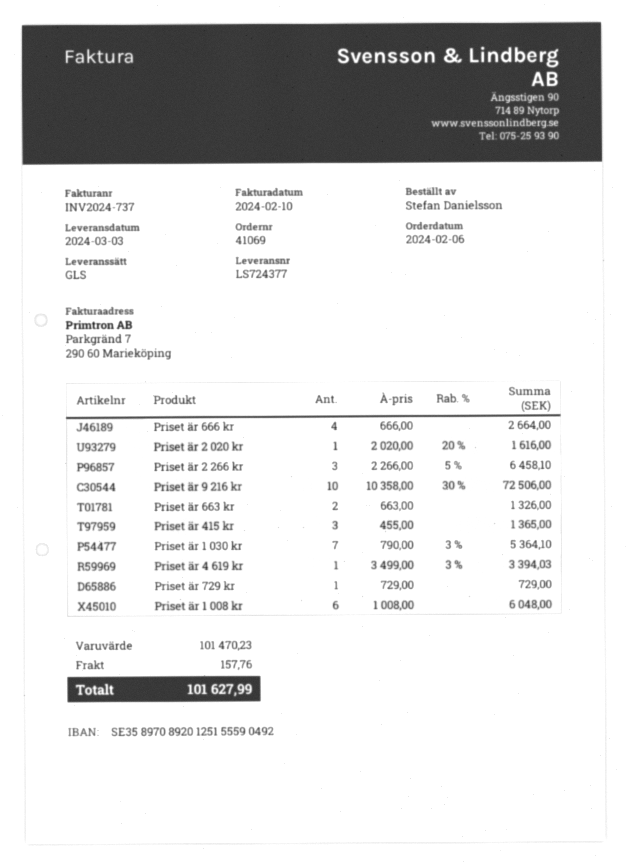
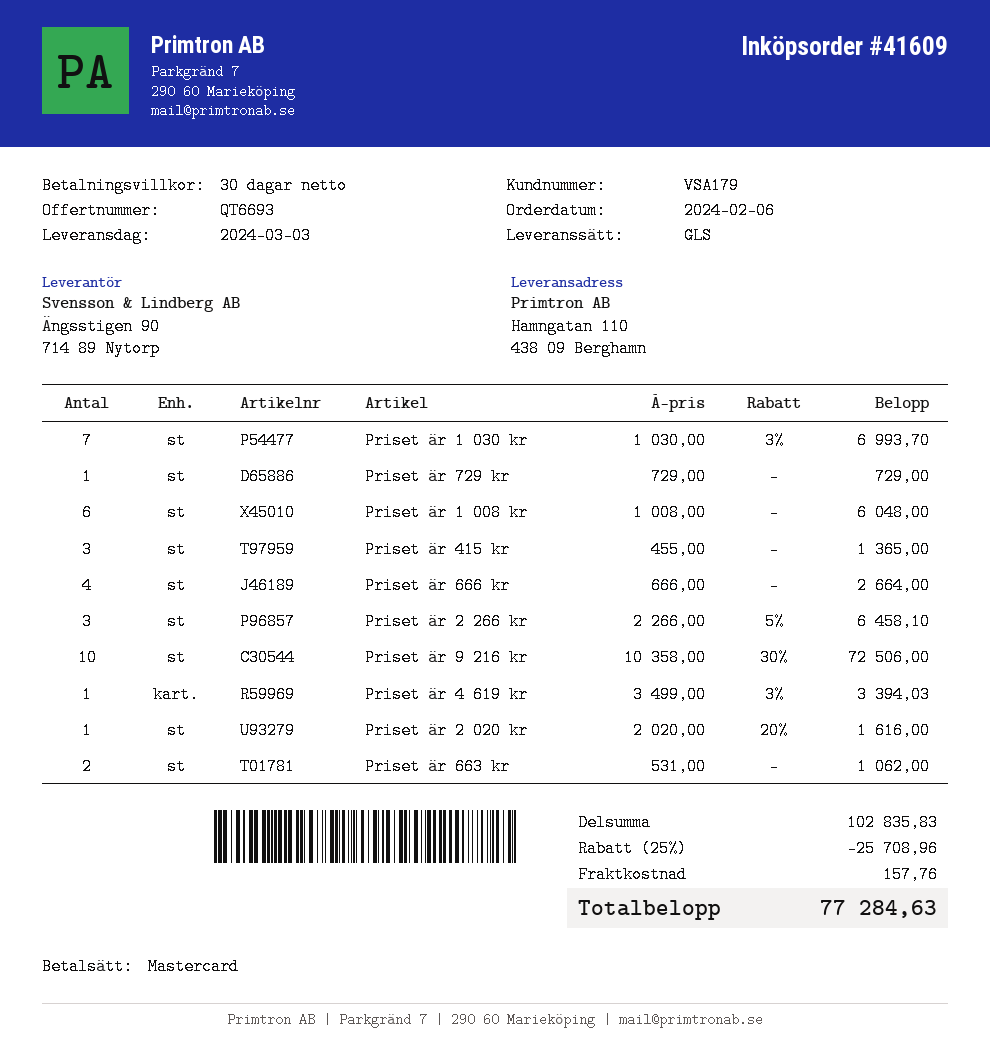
order number: 41069 -> 41609
Priset är 663 kr: 2 x 663.00 = 1326.00 -> 2 x 531.00 = 1062.00
Priset är 1 030 kr: 7 x 790.00 - 3% = 5364.10 -> 7 x 1030.00 - 3% = 6993.70
subtotal: 101470.23 -> 102835.83
discount: none -> 25% = 25708.96
total: 101627.99 -> 77284.63

